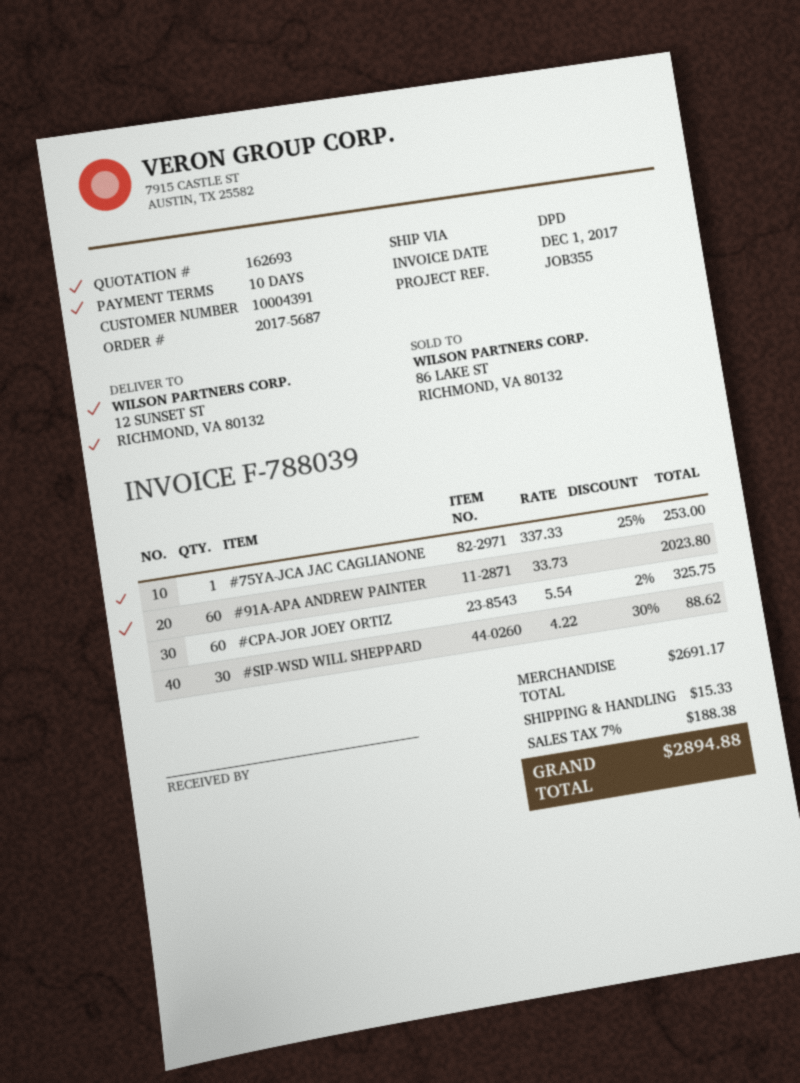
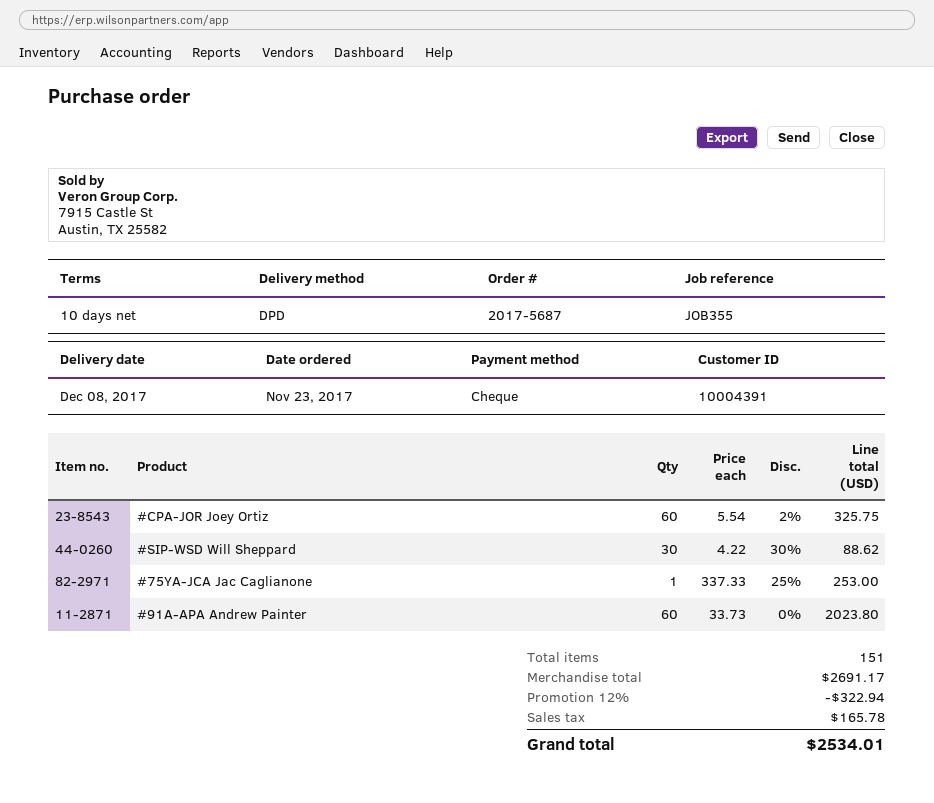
discount: none -> 12% = 322.94
shipping: 15.33 -> none
tax: 188.38 -> 165.78
total: 2894.88 -> 2534.01

